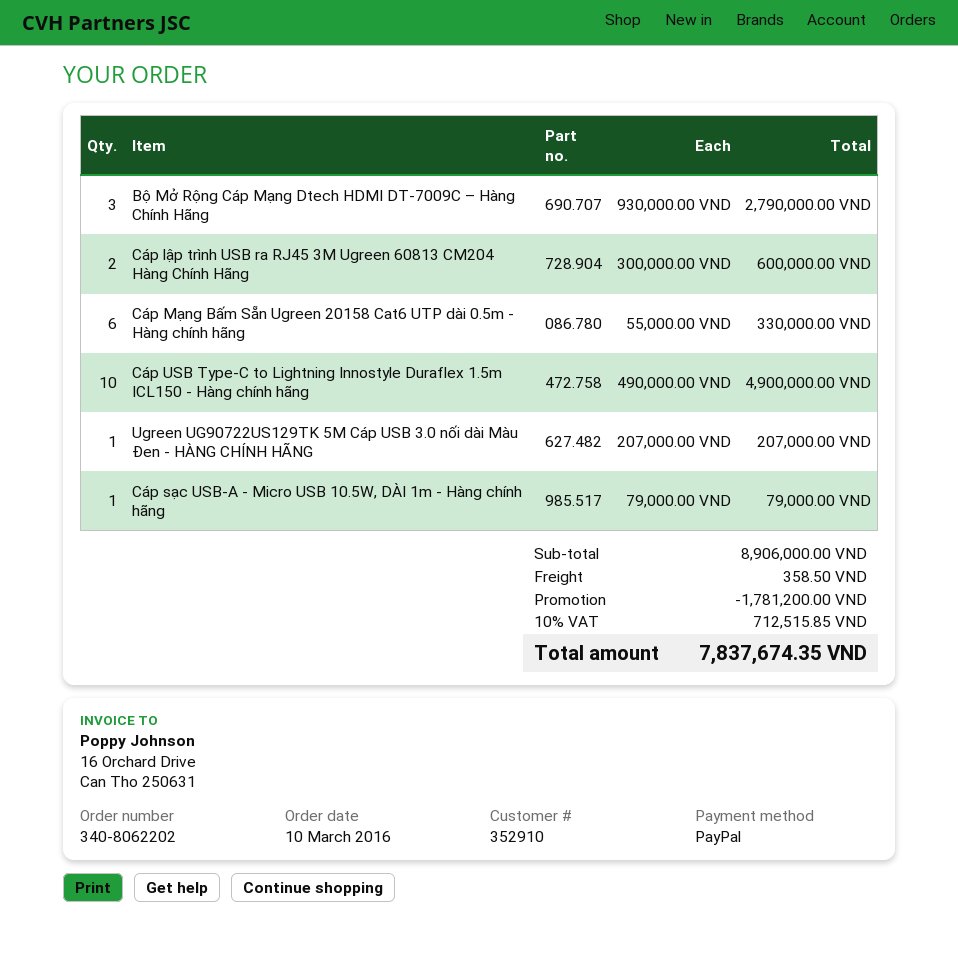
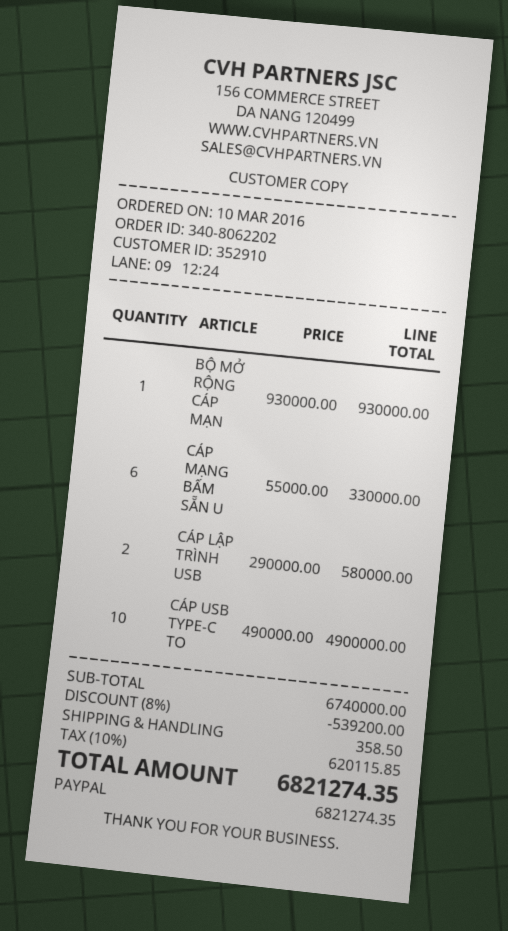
Bộ Mở Rộng Cáp Mạng Dtech HDMI DT-7009C – Hàng Chính Hãng: 3 x 930000.00 = 2790000.00 -> 1 x 930000.00 = 930000.00
Cáp lập trình USB ra RJ45 3M Ugreen 60813 CM204 Hàng Chính Hãng: 2 x 300000.00 = 600000.00 -> 2 x 290000.00 = 580000.00
Ugreen UG90722US129TK 5M Cáp USB 3.0 nối dài Màu Đen - HÀNG CHÍNH HÃNG: 1 x 207000.00 = 207000.00 -> none
Cáp sạc USB-A - Micro USB 10.5W, DÀI 1m - Hàng chính hãng: 1 x 79000.00 = 79000.00 -> none
subtotal: 8906000.00 -> 6740000.00
discount: 1781200.00 -> 539200.00
tax: 10% = 712515.85 -> 10% = 620115.85
total: 7837674.35 -> 6821274.35

